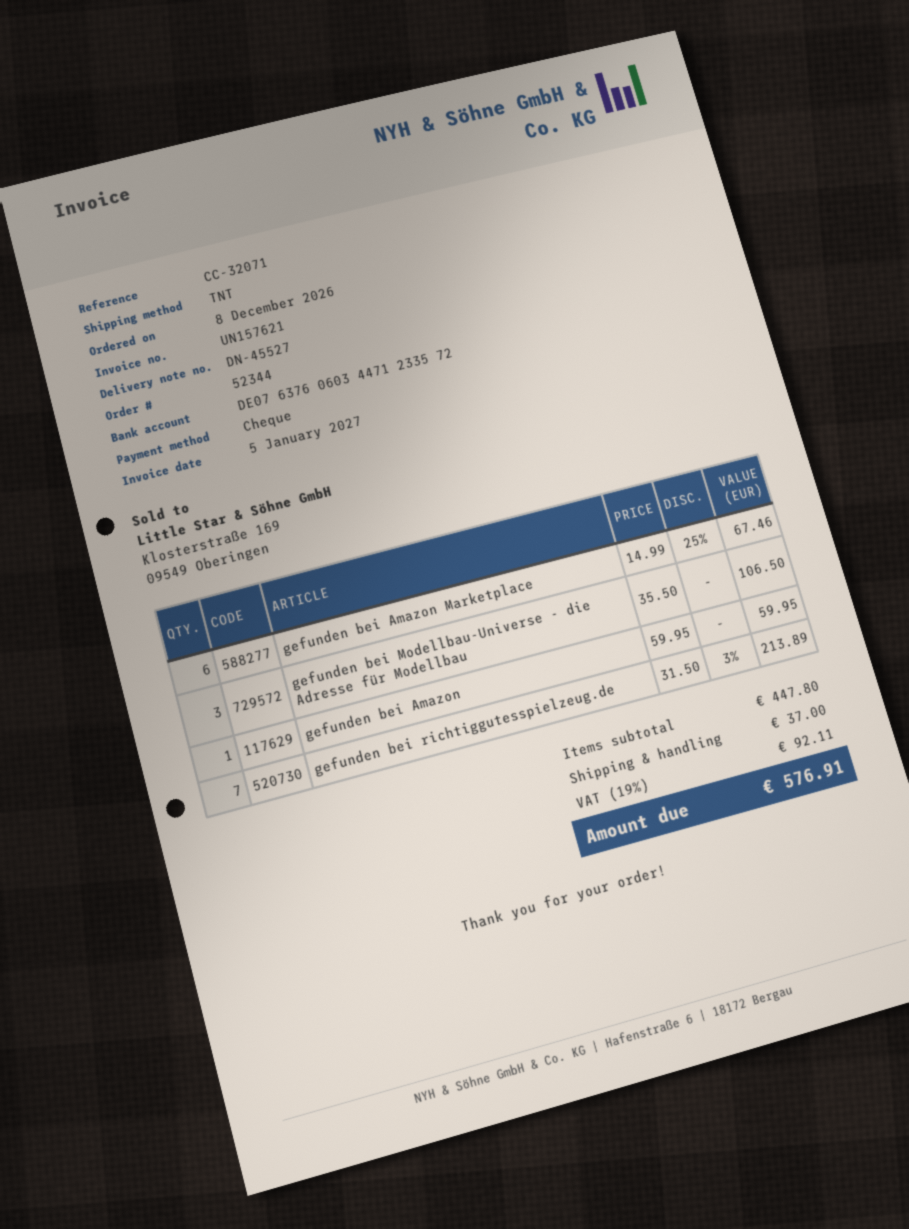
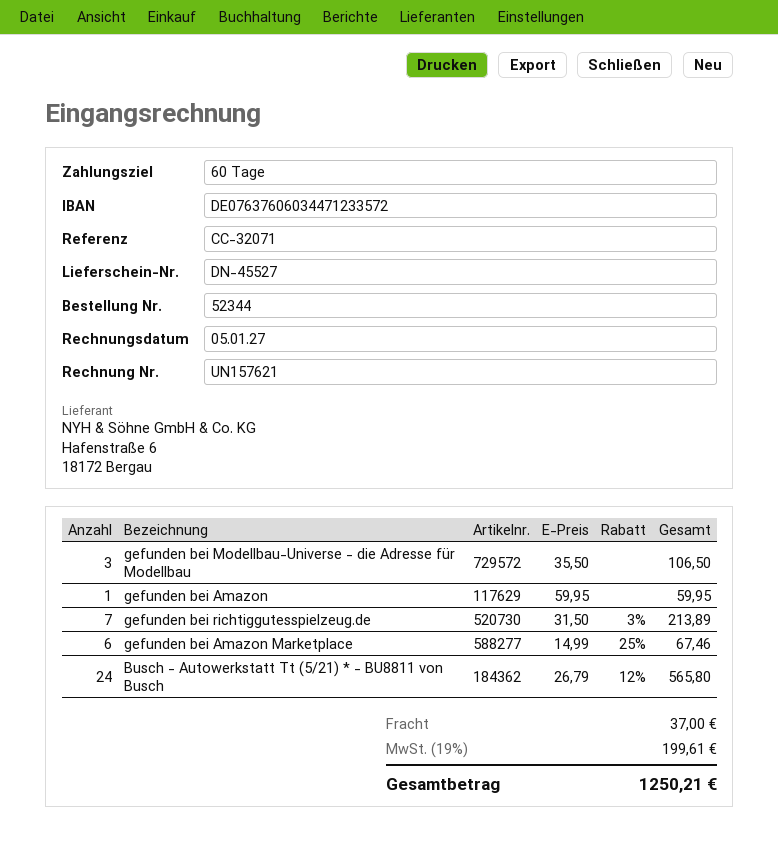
Busch - Autowerkstatt Tt (5/21) * - BU8811 von Busch: none -> 24 x 26.79 - 12% = 565.80
tax: 19% = 92.11 -> 19% = 199.61
total: 576.91 -> 1250.21

